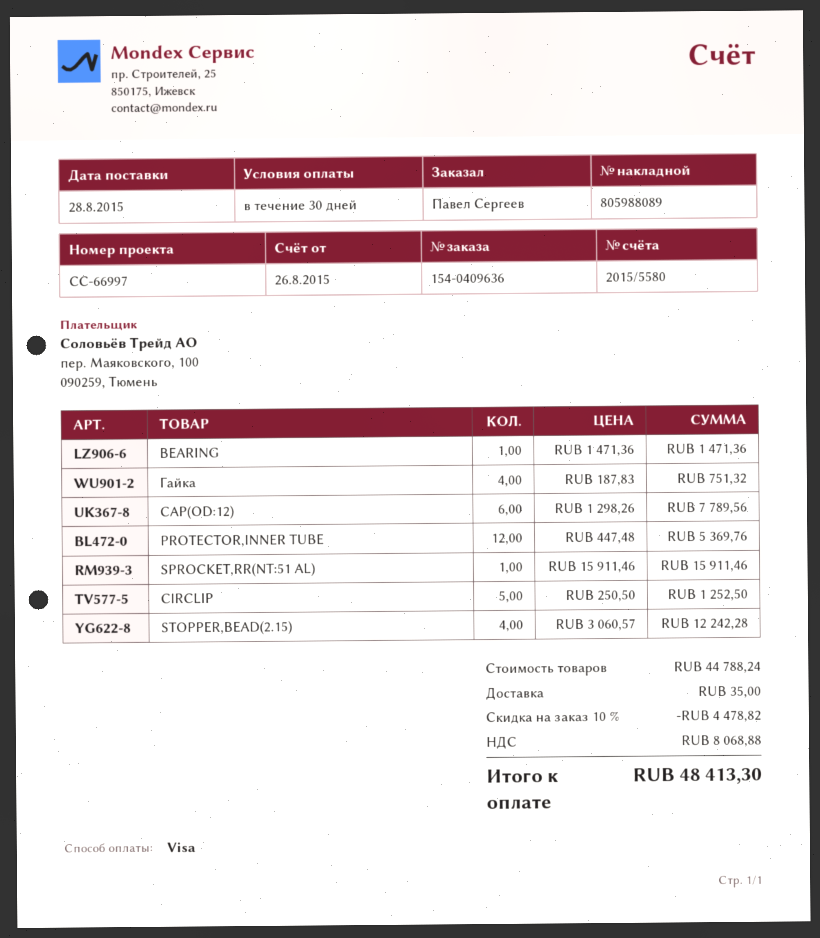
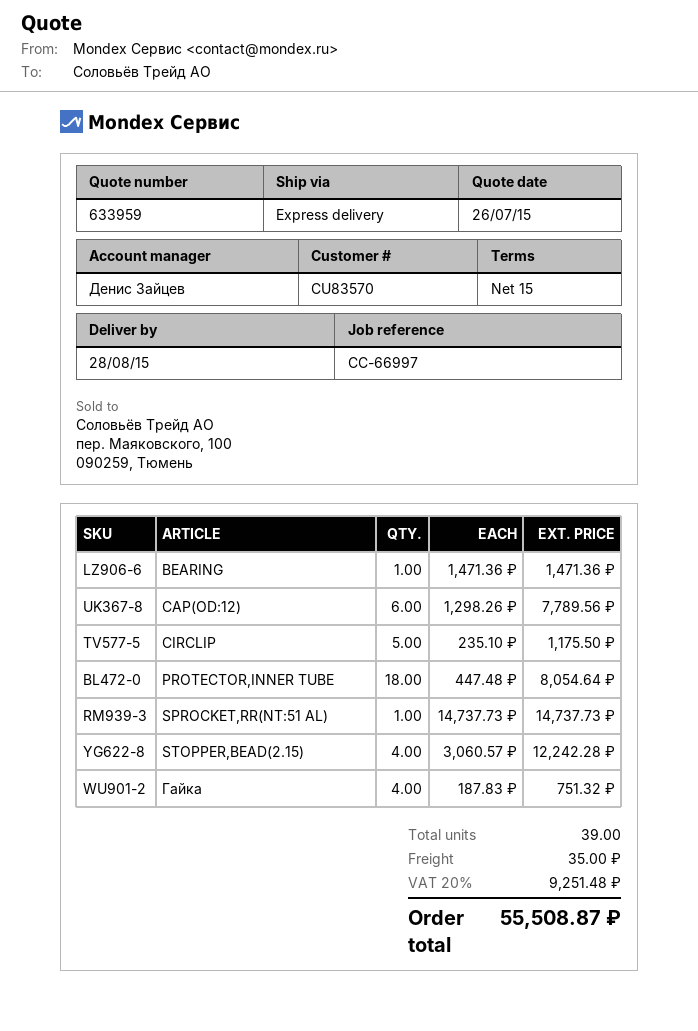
payment terms: 30 days -> 15 days
PROTECTOR,INNER TUBE: 12 x 447.48 = 5369.76 -> 18 x 447.48 = 8054.64
SPROCKET,RR(NT:51 AL): 1 x 15911.46 = 15911.46 -> 1 x 14737.73 = 14737.73
CIRCLIP: 5 x 250.50 = 1252.50 -> 5 x 235.10 = 1175.50
discount: 10% = 4478.82 -> none
tax: 8068.88 -> 9251.48
total: 48413.30 -> 55508.87

